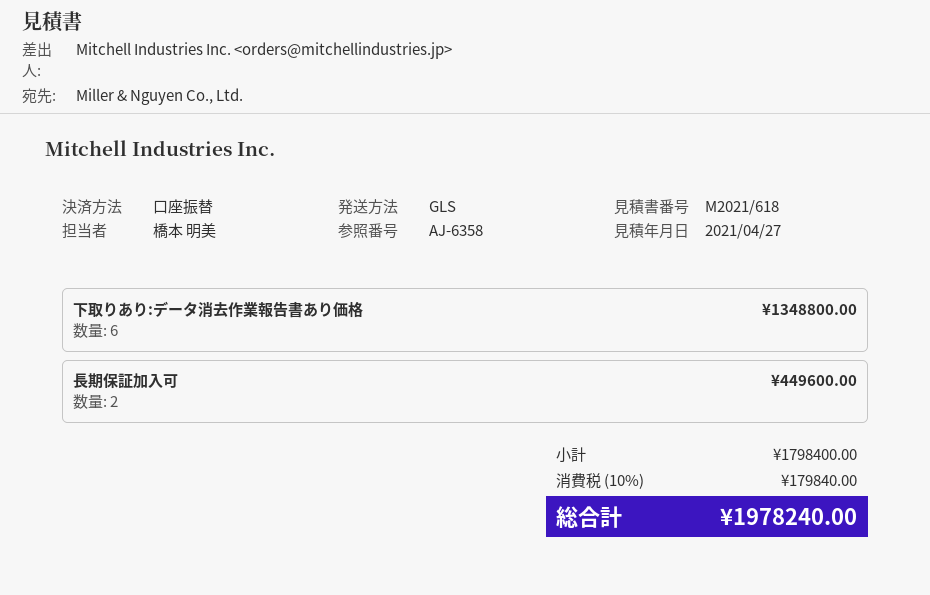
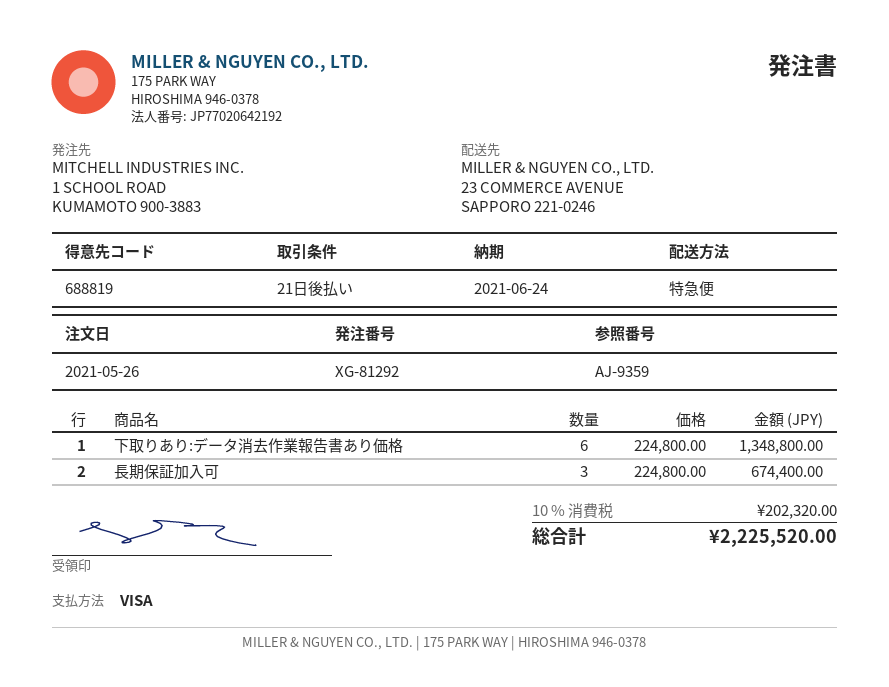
reference: AJ-6358 -> AJ-9359
payment method: direct debit -> Visa
shipping method: GLS -> express
長期保証加入可: 2 for 449600.00 -> 3 for 674400.00
tax: 10% = 179840.00 -> 10% = 202320.00
total: 1978240.00 -> 2225520.00

